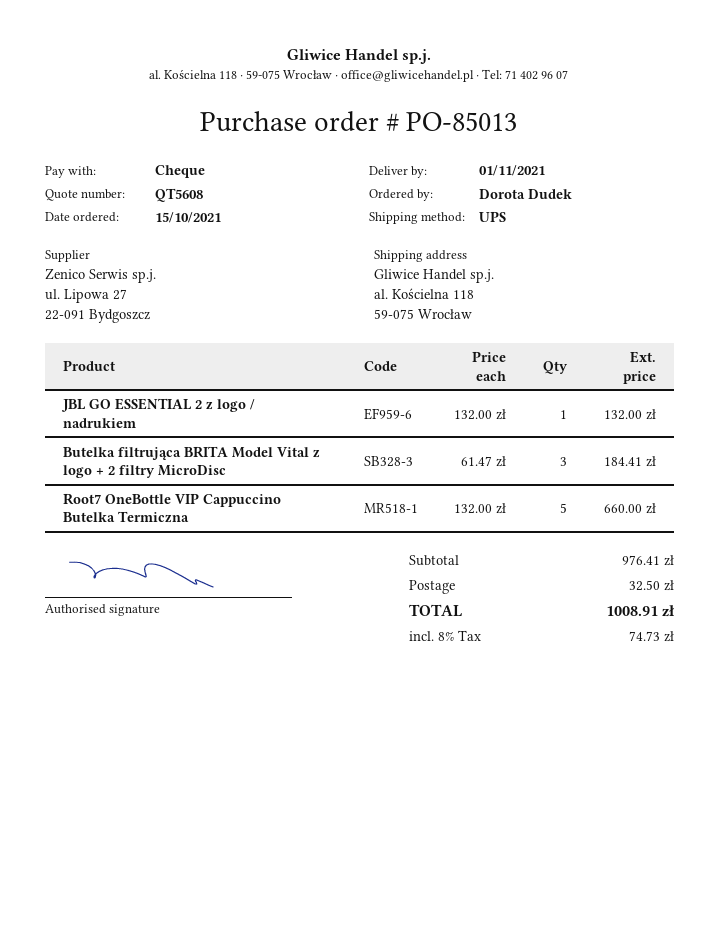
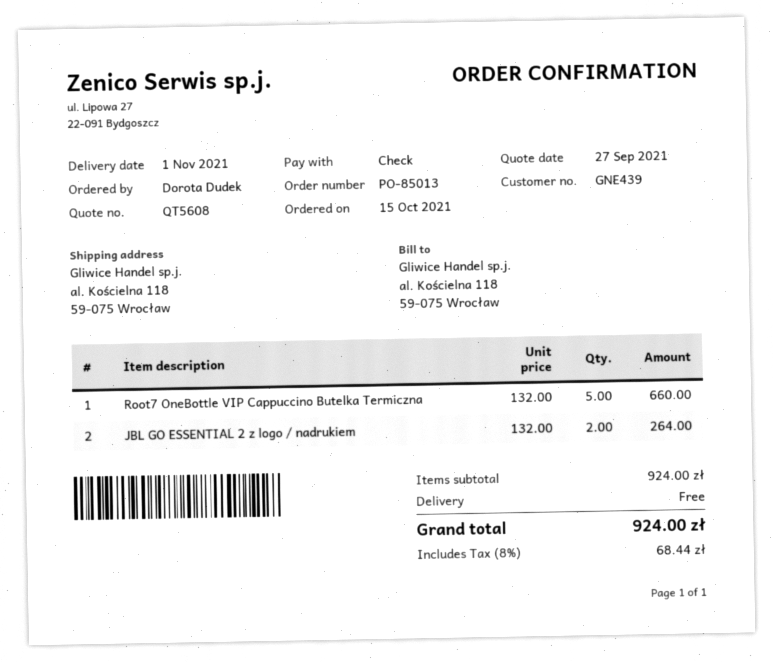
JBL GO ESSENTIAL 2 z logo / nadrukiem: 1 x 132.00 = 132.00 -> 2 x 132.00 = 264.00
Butelka filtrująca BRITA Model Vital z logo + 2 filtry MicroDisc: 3 x 61.47 = 184.41 -> none
subtotal: 976.41 -> 924.00
shipping: 32.50 -> 0.00
tax: 8% = 74.73 -> 8% = 68.44
total: 1008.91 -> 924.00

